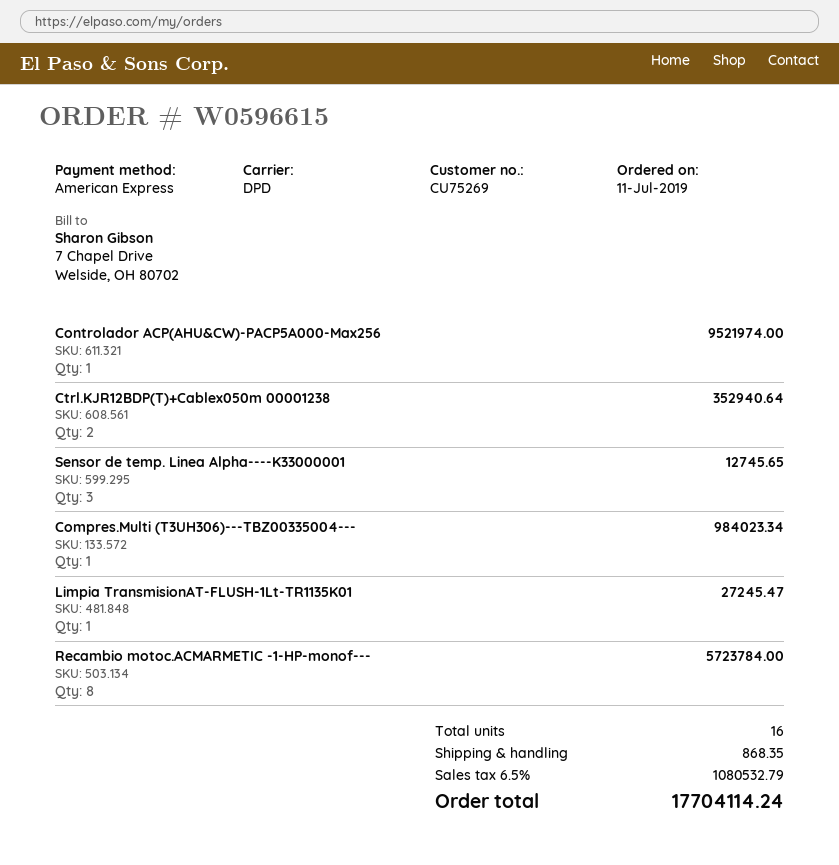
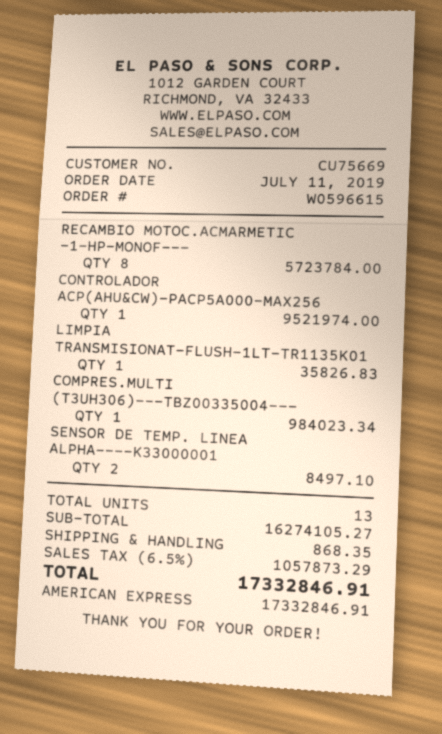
customer number: CU75269 -> CU75669
Ctrl.KJR12BDP(T)+Cablex050m 00001238: 2 for 352940.64 -> none
Sensor de temp. Linea Alpha----K33000001: 3 for 12745.65 -> 2 for 8497.10
Limpia TransmisionAT-FLUSH-1Lt-TR1135K01: 1 for 27245.47 -> 1 for 35826.83
total quantity: 16 -> 13
tax: 6.5% = 1080532.79 -> 6.5% = 1057873.29
total: 17704114.24 -> 17332846.91

